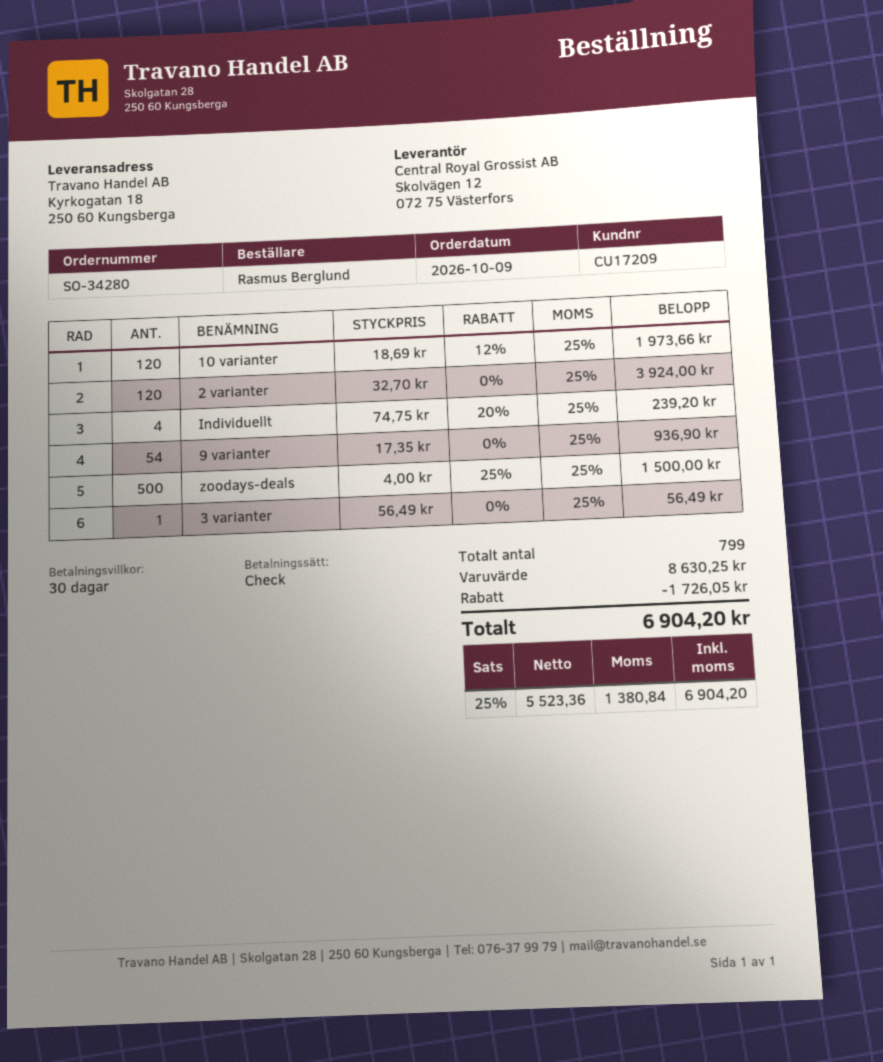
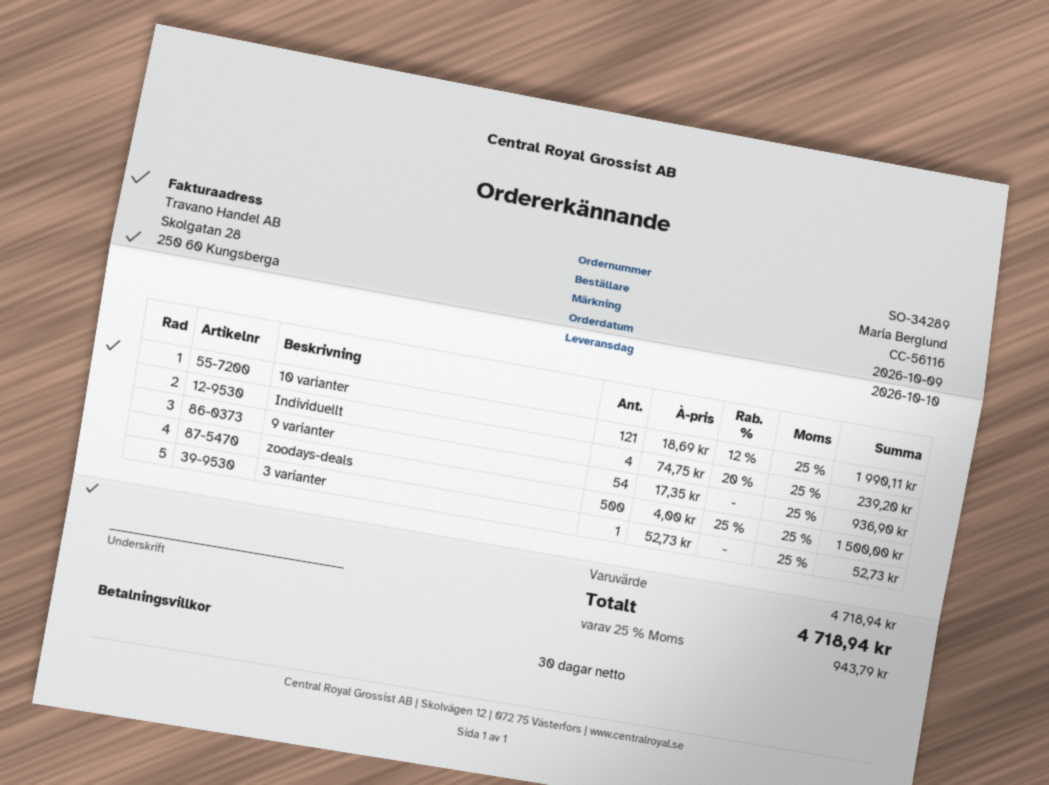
order number: SO-34280 -> SO-34289
ordered by: Rasmus Berglund -> Maria Berglund
10 varianter: 120 x 18.69 - 12% = 1973.66 -> 121 x 18.69 - 12% = 1990.11
2 varianter: 120 x 32.70 = 3924.00 -> none
3 varianter: 1 x 56.49 = 56.49 -> 1 x 52.73 = 52.73
subtotal: 8630.25 -> 4718.94
discount: 1726.05 -> none
tax: 25% = 1380.84 -> 25% = 943.79
total: 6904.20 -> 4718.94

